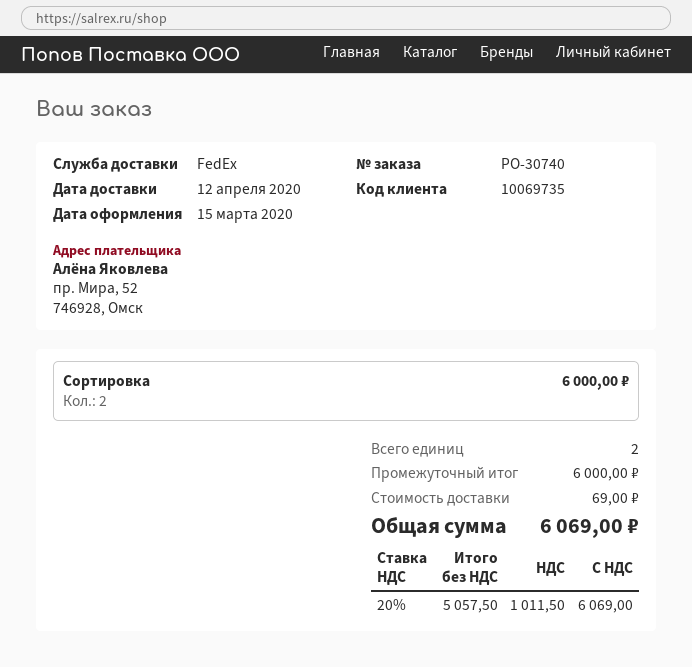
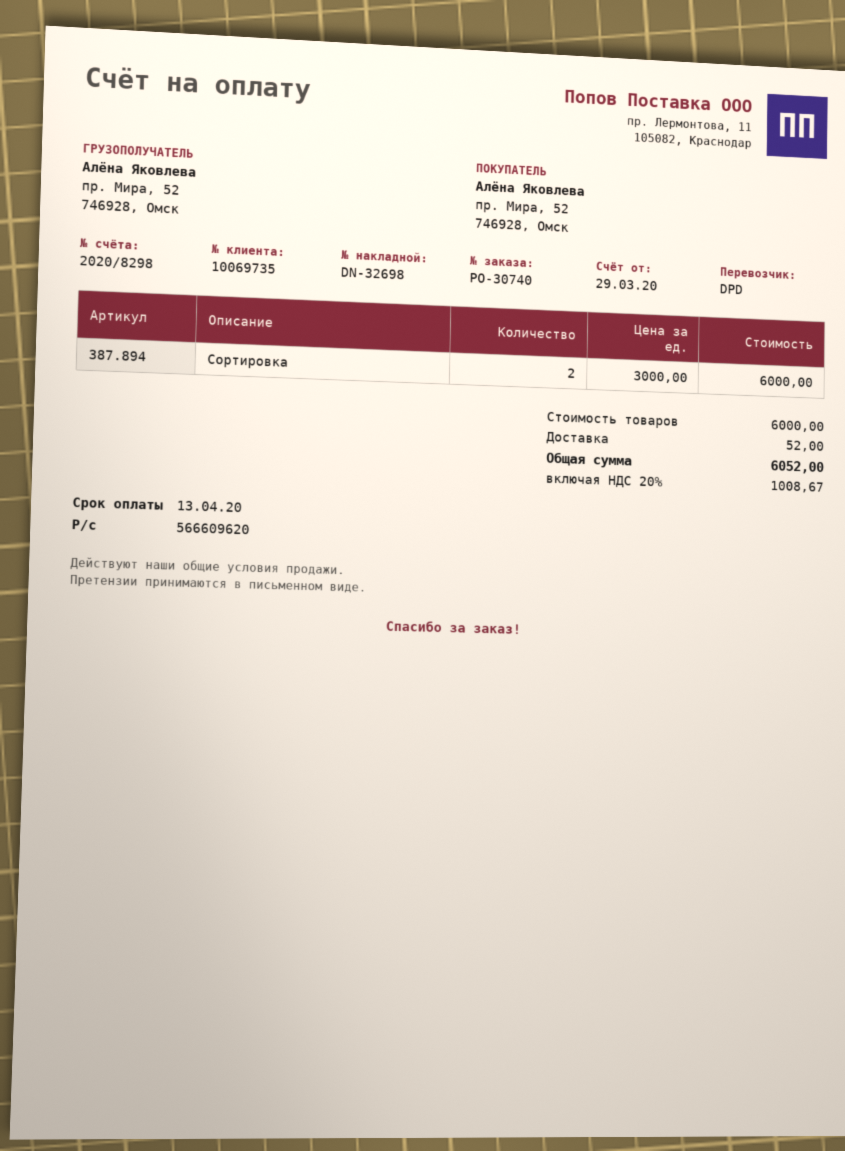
shipping method: FedEx -> DPD
shipping: 69.00 -> 52.00
tax: 20% = 1011.50 -> 20% = 1008.67
total: 6069.00 -> 6052.00

